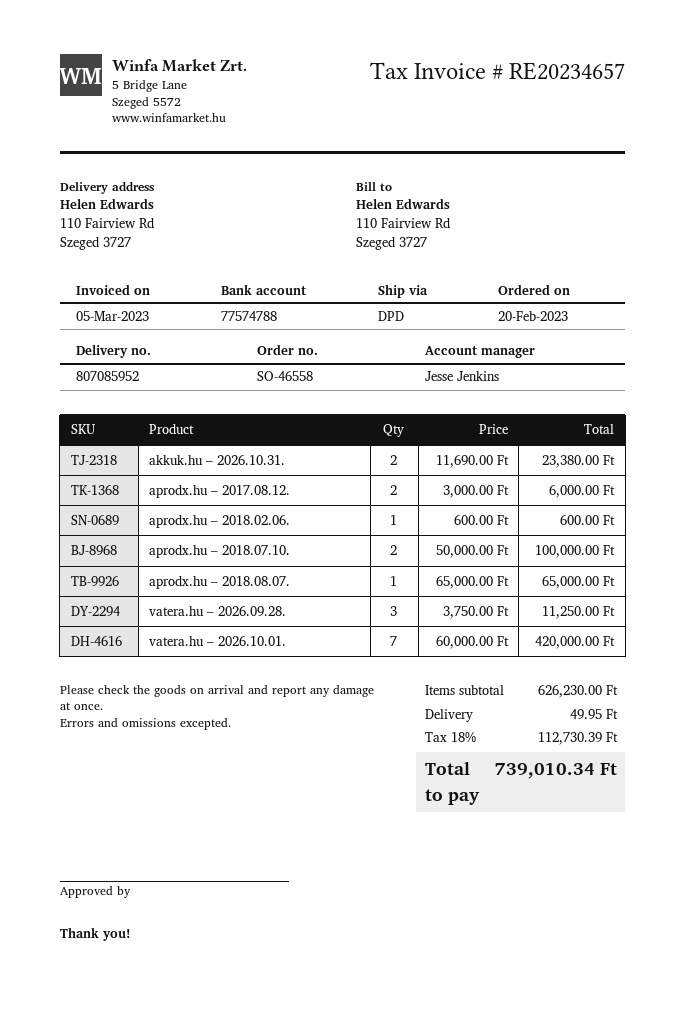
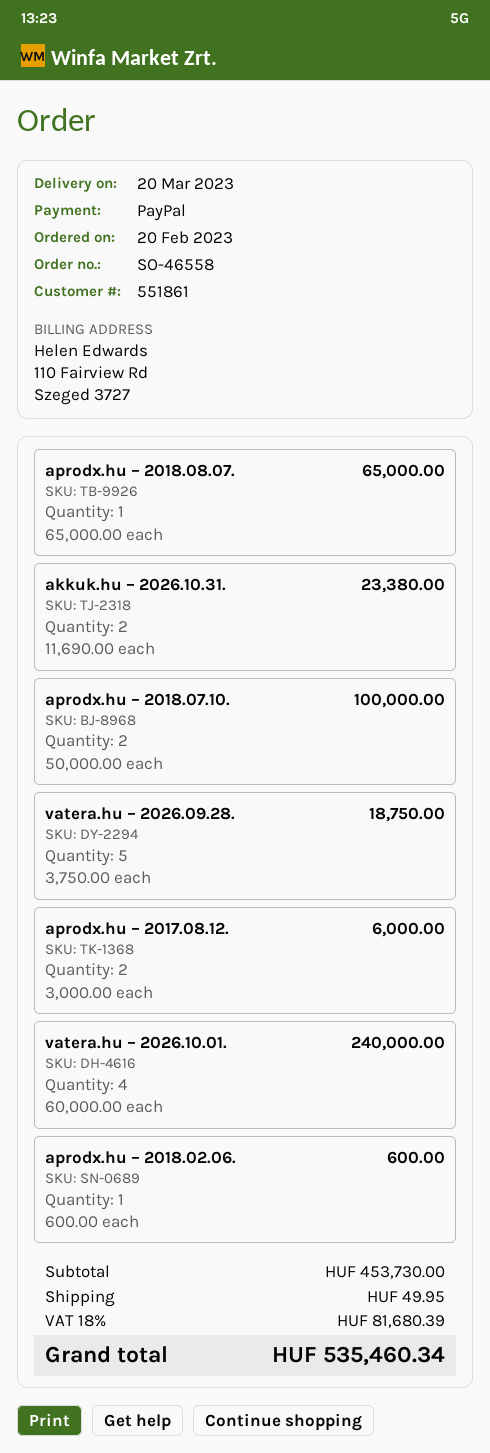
vatera.hu – 2026.09.28.: 3 x 3750.00 = 11250.00 -> 5 x 3750.00 = 18750.00
vatera.hu – 2026.10.01.: 7 x 60000.00 = 420000.00 -> 4 x 60000.00 = 240000.00
subtotal: 626230.00 -> 453730.00
tax: 18% = 112730.39 -> 18% = 81680.39
total: 739010.34 -> 535460.34

